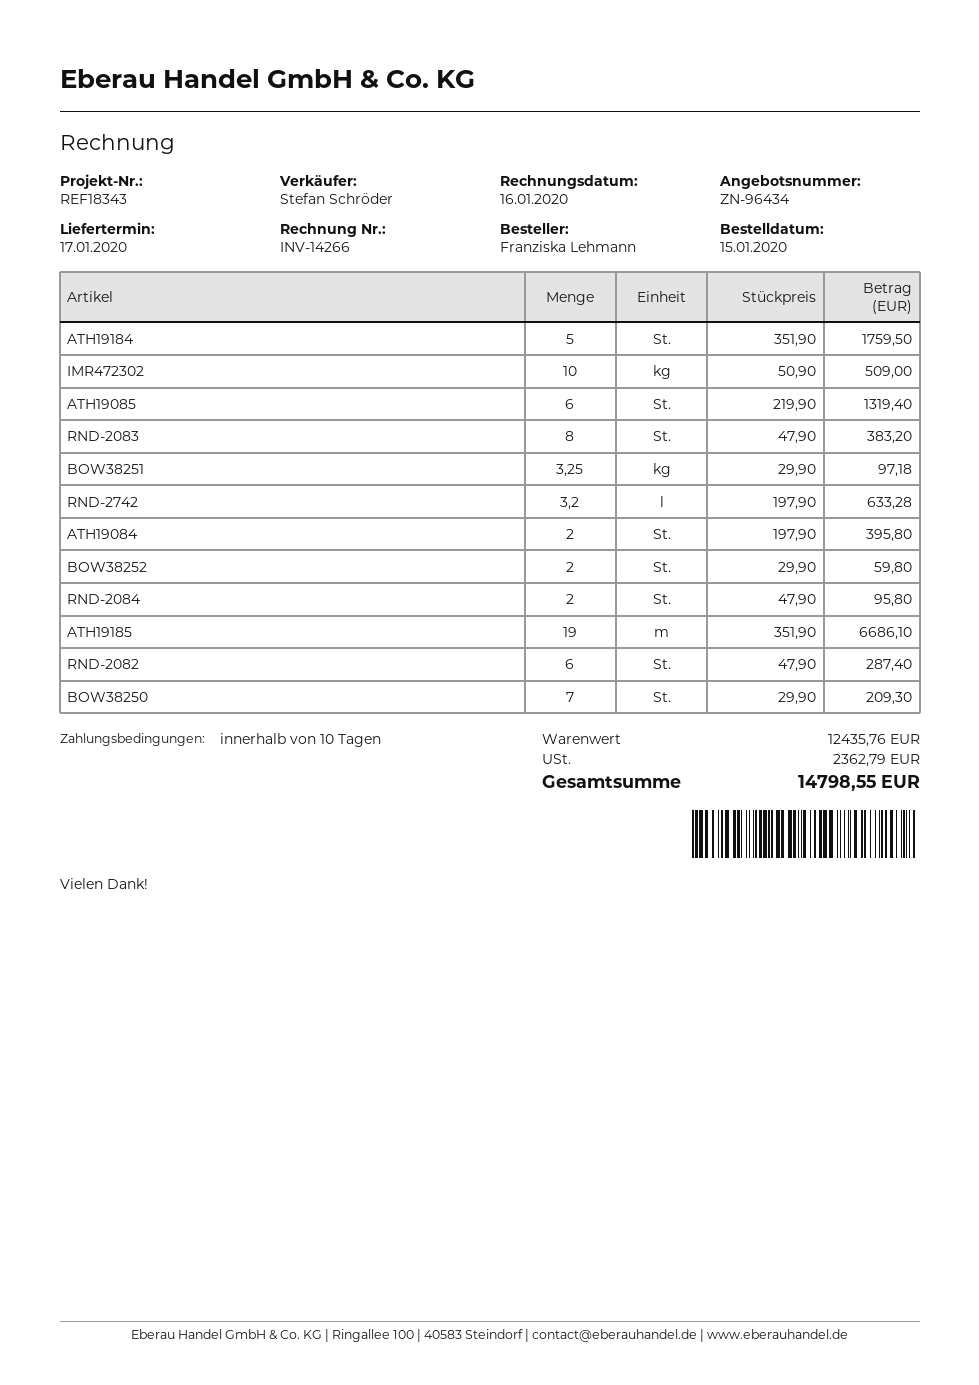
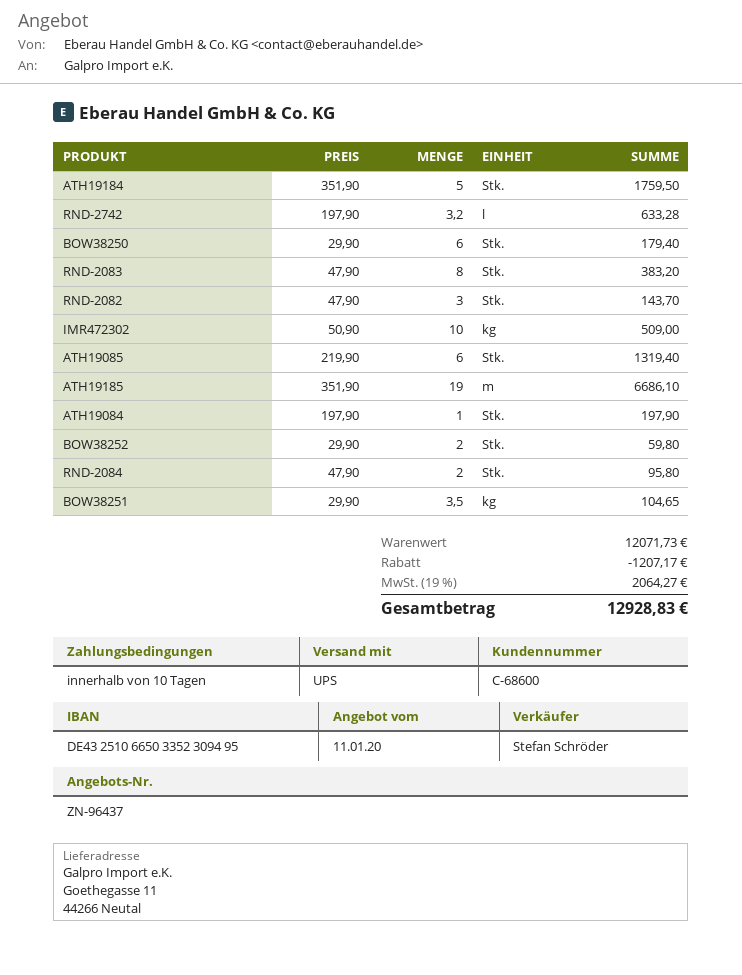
quote number: ZN-96434 -> ZN-96437
BOW38251: 3.25 x 29.90 = 97.18 -> 3.5 x 29.90 = 104.65
ATH19084: 2 x 197.90 = 395.80 -> 1 x 197.90 = 197.90
RND-2082: 6 x 47.90 = 287.40 -> 3 x 47.90 = 143.70
BOW38250: 7 x 29.90 = 209.30 -> 6 x 29.90 = 179.40
subtotal: 12435.76 -> 12071.73
discount: none -> 1207.17
tax: 2362.79 -> 2064.27
total: 14798.55 -> 12928.83

